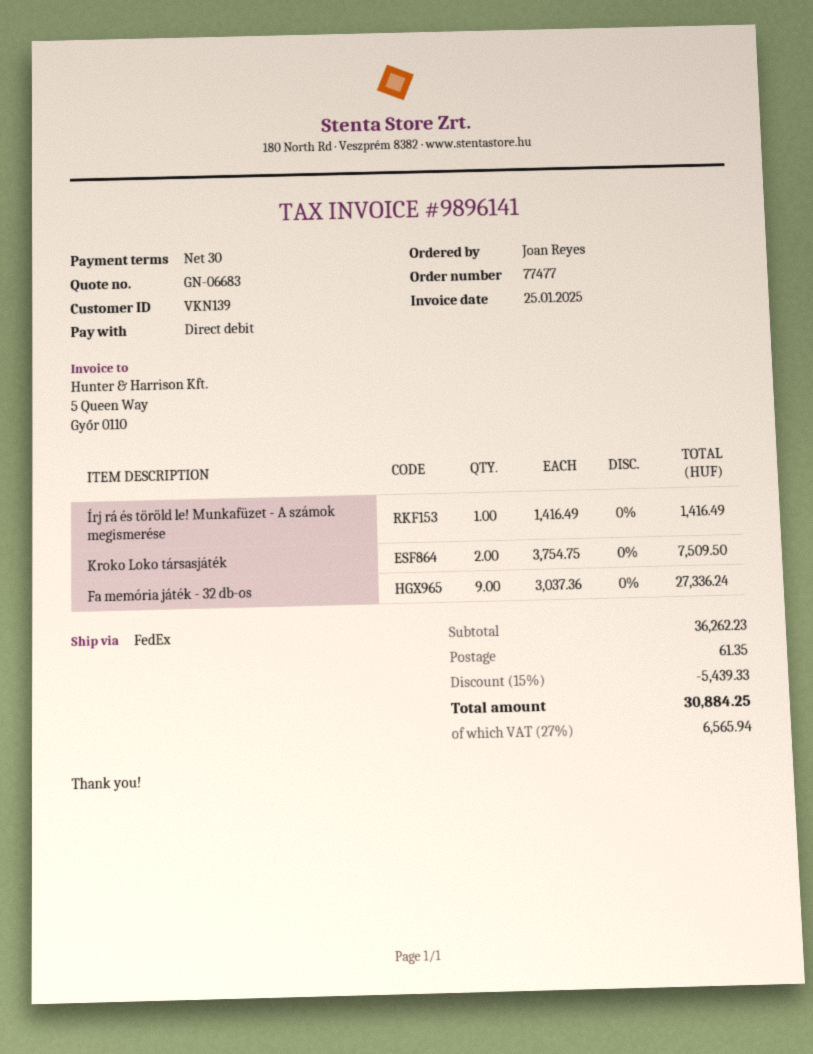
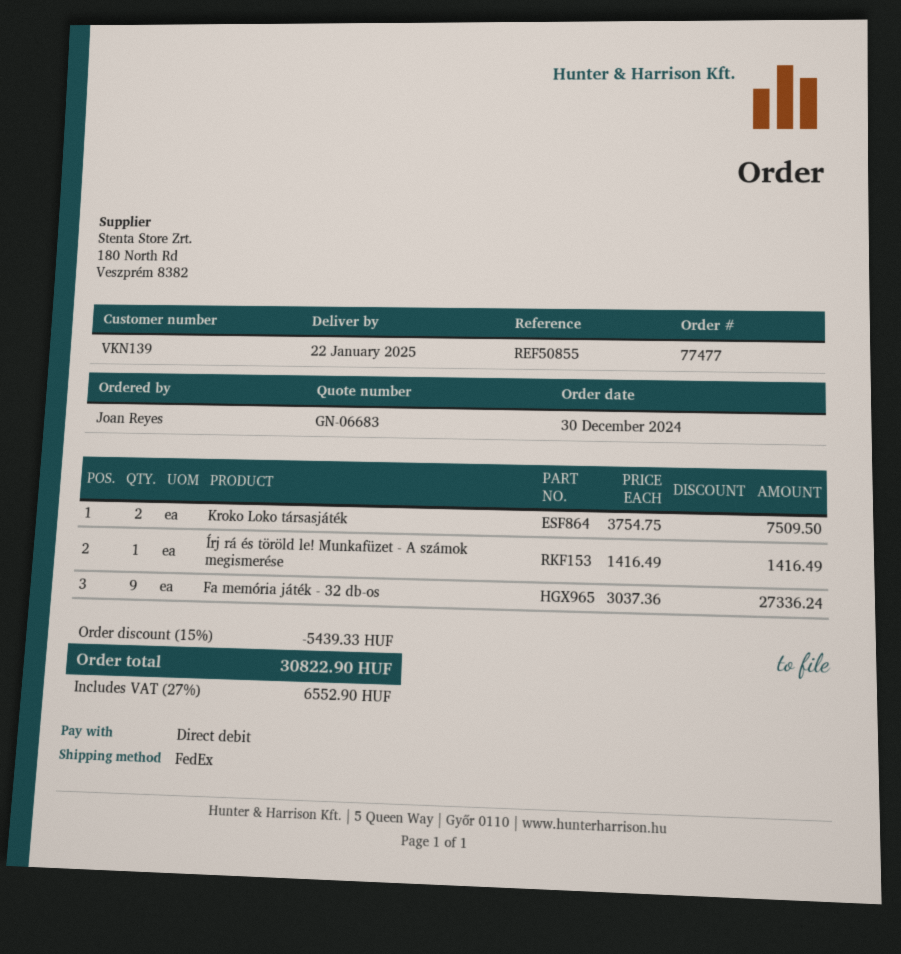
shipping: 61.35 -> none
tax: 27% = 6565.94 -> 27% = 6552.90
total: 30884.25 -> 30822.90

